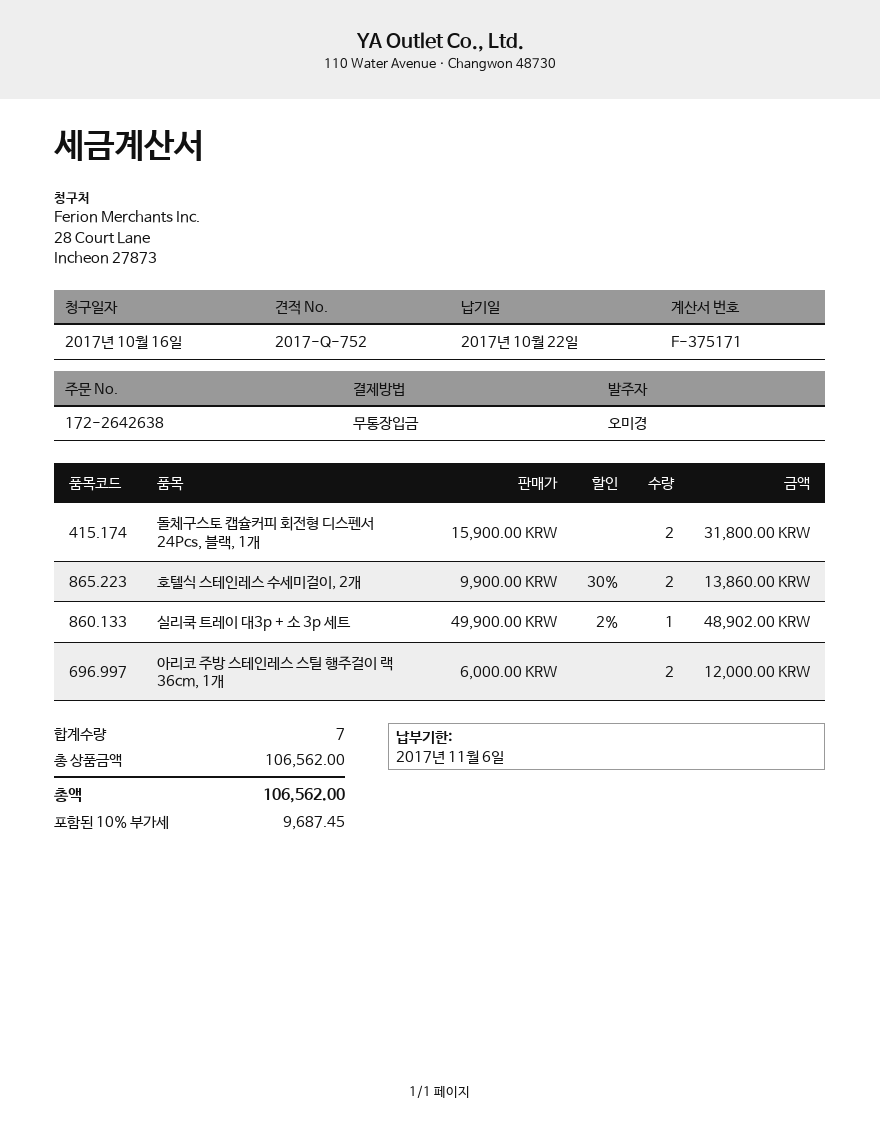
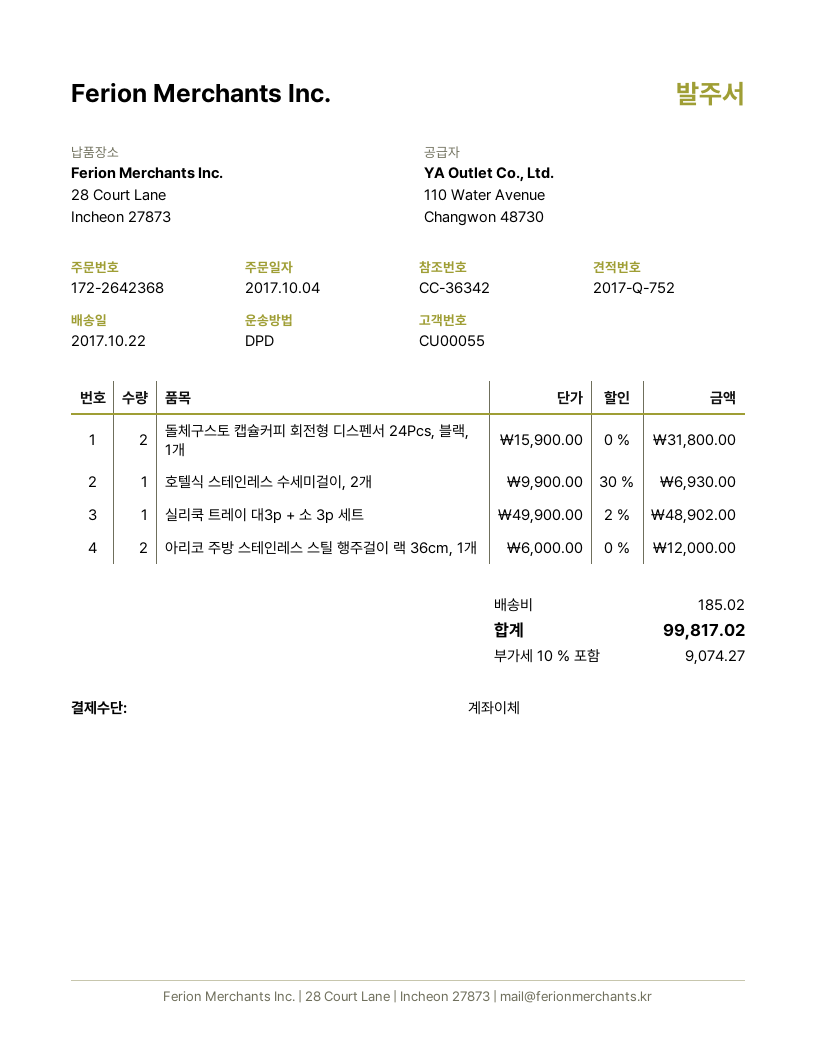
order number: 172-2642638 -> 172-2642368
호텔식 스테인레스 수세미걸이, 2개: 2 x 9900.00 - 30% = 13860.00 -> 1 x 9900.00 - 30% = 6930.00
shipping: none -> 185.02
tax: 10% = 9687.45 -> 10% = 9074.27
total: 106562.00 -> 99817.02

